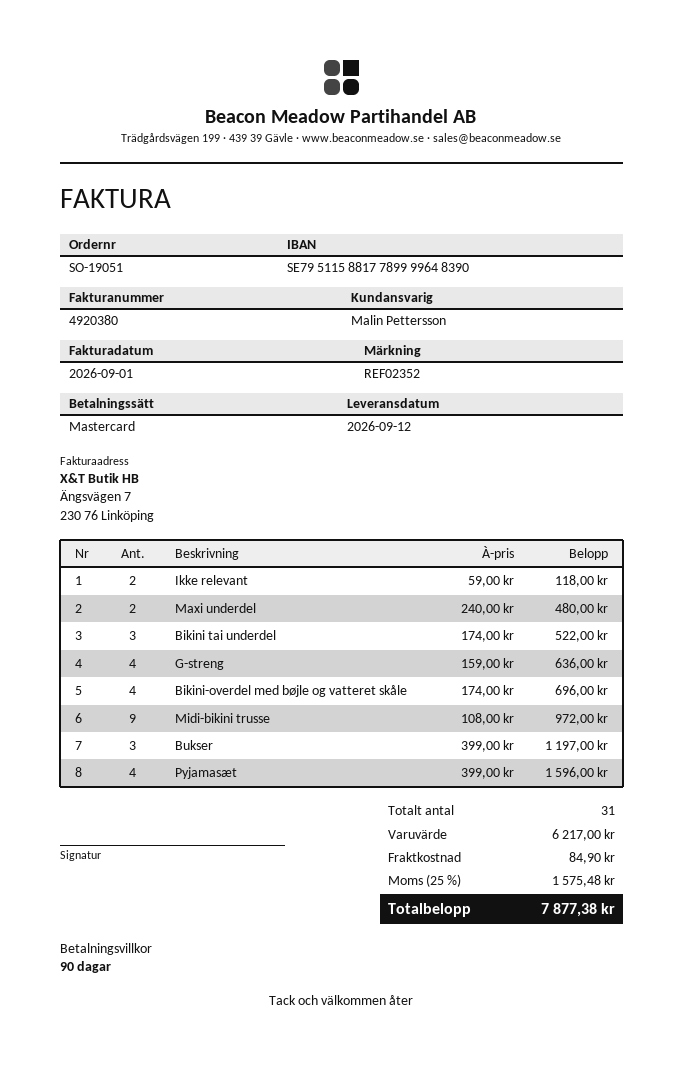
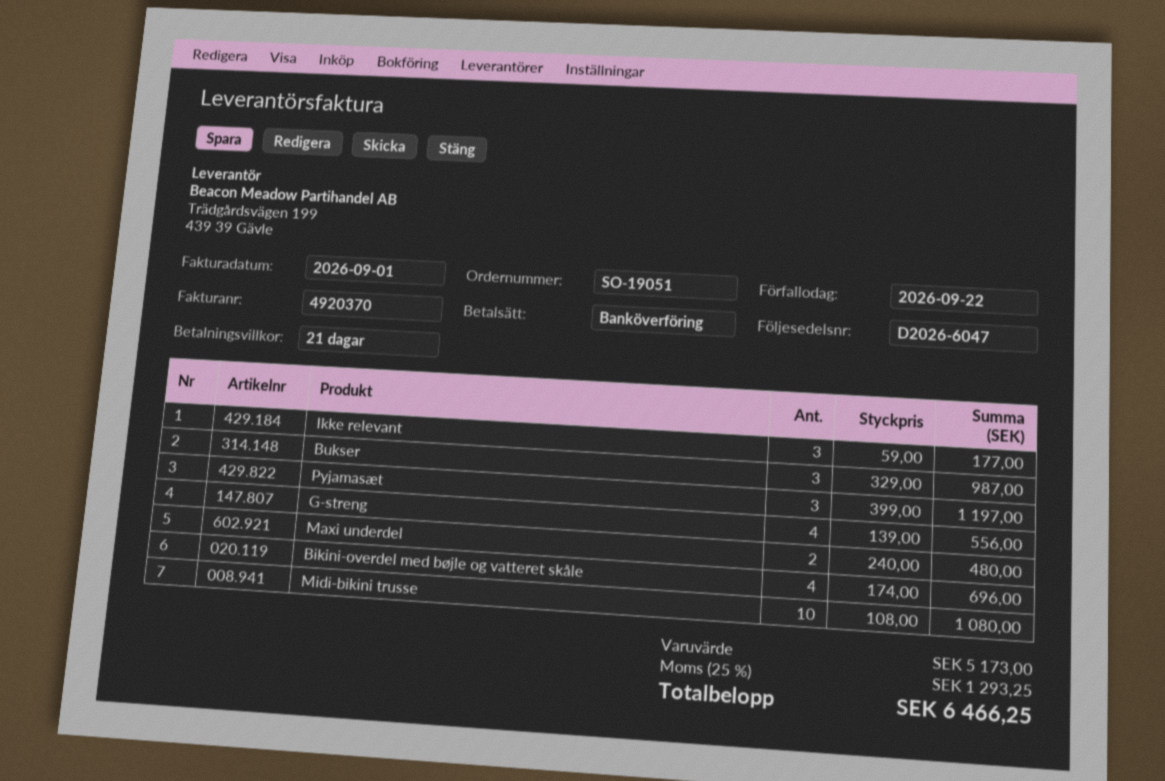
invoice number: 4920380 -> 4920370
payment terms: 90 days -> 21 days
payment method: Mastercard -> bank transfer
Ikke relevant: 2 x 59.00 = 118.00 -> 3 x 59.00 = 177.00
Bikini tai underdel: 3 x 174.00 = 522.00 -> none
G-streng: 4 x 159.00 = 636.00 -> 4 x 139.00 = 556.00
Midi-bikini trusse: 9 x 108.00 = 972.00 -> 10 x 108.00 = 1080.00
Bukser: 3 x 399.00 = 1197.00 -> 3 x 329.00 = 987.00
Pyjamasæt: 4 x 399.00 = 1596.00 -> 3 x 399.00 = 1197.00
subtotal: 6217.00 -> 5173.00
shipping: 84.90 -> none
tax: 25% = 1575.48 -> 25% = 1293.25
total: 7877.38 -> 6466.25

